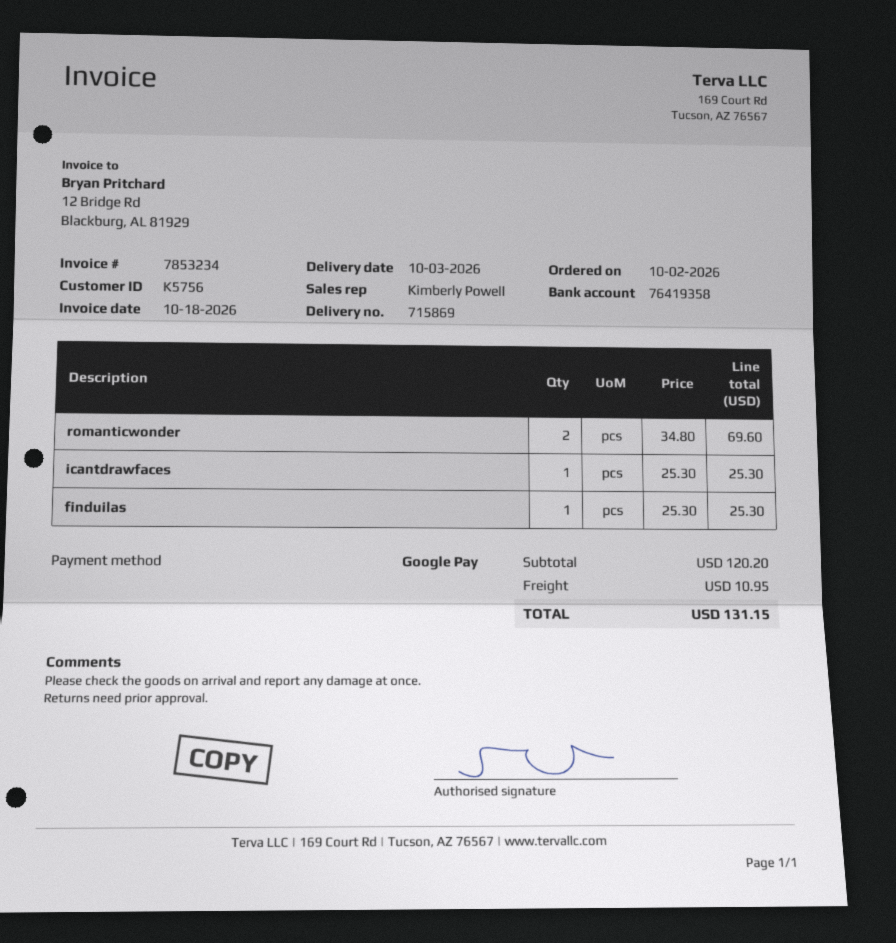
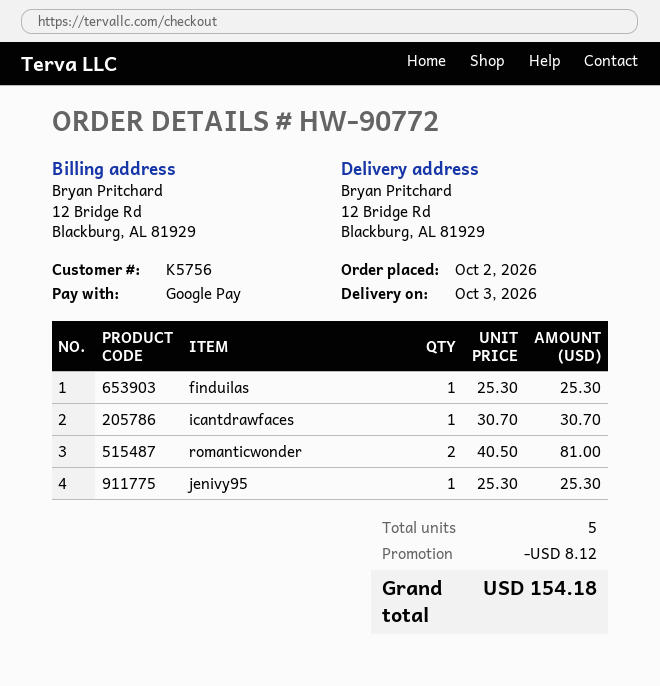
romanticwonder: 2 x 34.80 = 69.60 -> 2 x 40.50 = 81.00
icantdrawfaces: 1 x 25.30 = 25.30 -> 1 x 30.70 = 30.70
jenivy95: none -> 1 x 25.30 = 25.30
discount: none -> 8.12
shipping: 10.95 -> none
total: 131.15 -> 154.18

